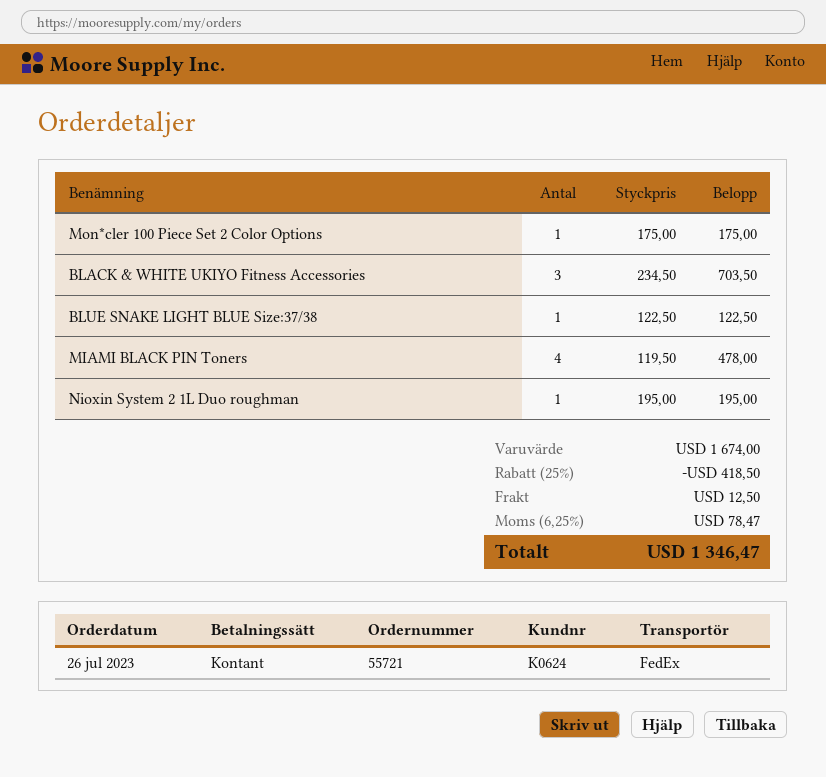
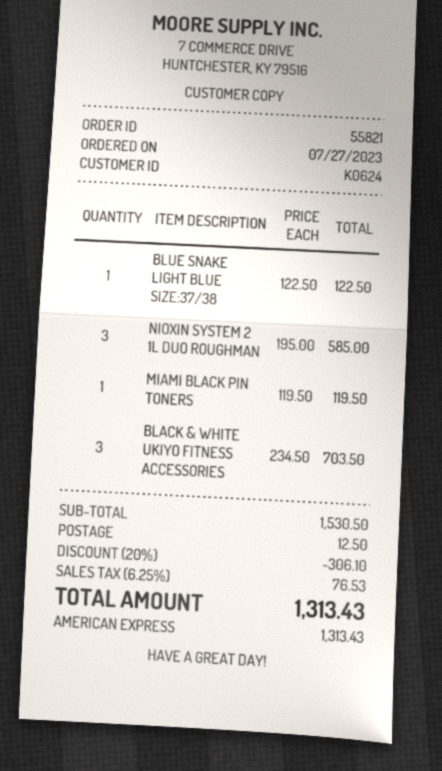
order number: 55721 -> 55821
order date: 2023-07-26 -> 2023-07-27
payment method: cash -> American Express
Mon*cler 100 Piece Set 2 Color Options: 1 x 175.00 = 175.00 -> none
MIAMI BLACK PIN Toners: 4 x 119.50 = 478.00 -> 1 x 119.50 = 119.50
Nioxin System 2 1L Duo roughman: 1 x 195.00 = 195.00 -> 3 x 195.00 = 585.00
subtotal: 1674.00 -> 1530.50
discount: 25% = 418.50 -> 20% = 306.10
tax: 6.25% = 78.47 -> 6.25% = 76.53
total: 1346.47 -> 1313.43

